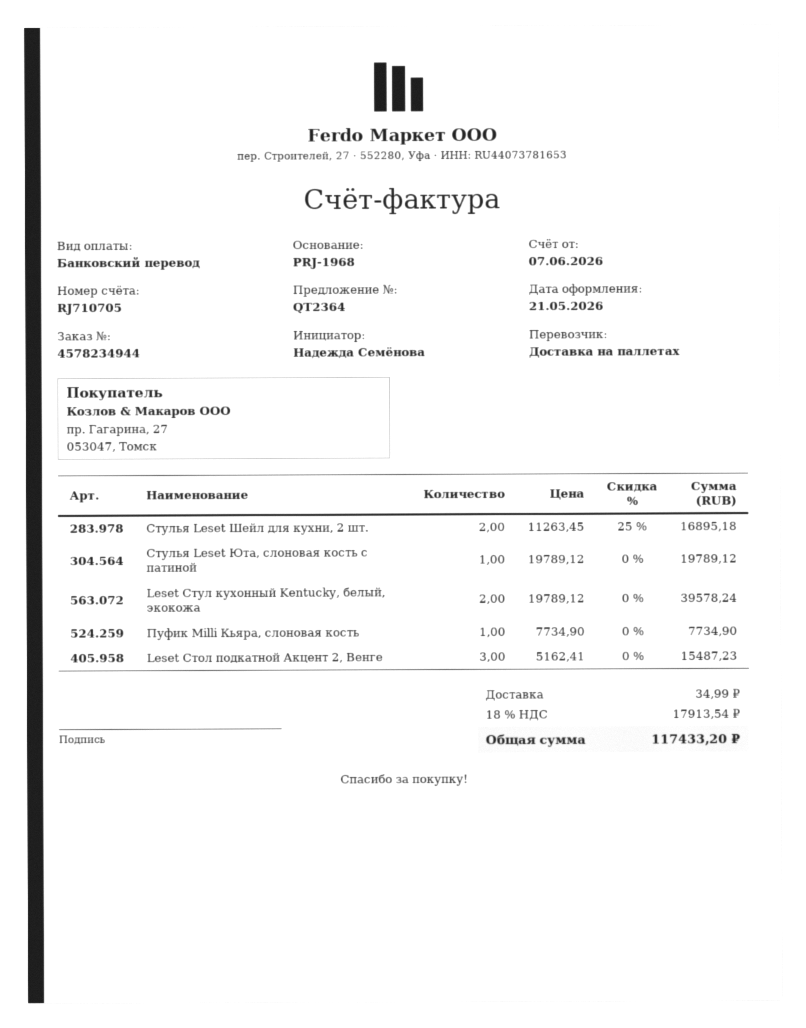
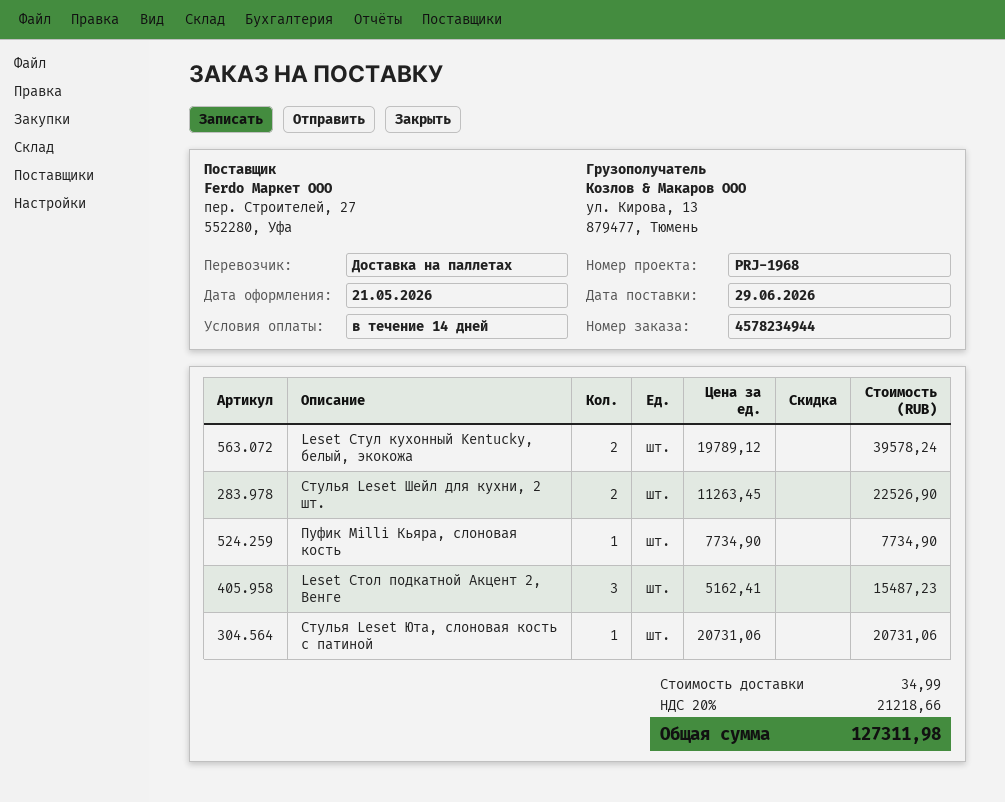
Стулья Leset Шейл для кухни, 2 шт.: 2 x 11263.45 - 25% = 16895.18 -> 2 x 11263.45 = 22526.90
Стулья Leset Юта, слоновая кость с патиной: 1 x 19789.12 = 19789.12 -> 1 x 20731.06 = 20731.06
tax: 18% = 17913.54 -> 20% = 21218.66
total: 117433.20 -> 127311.98

